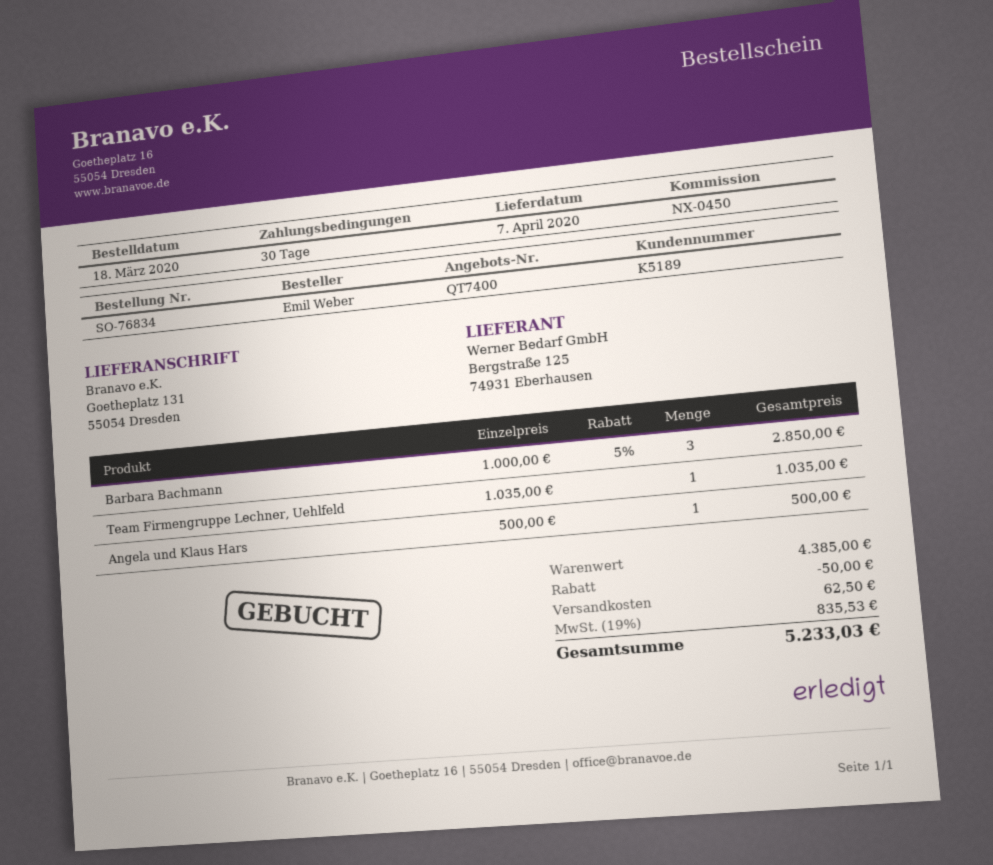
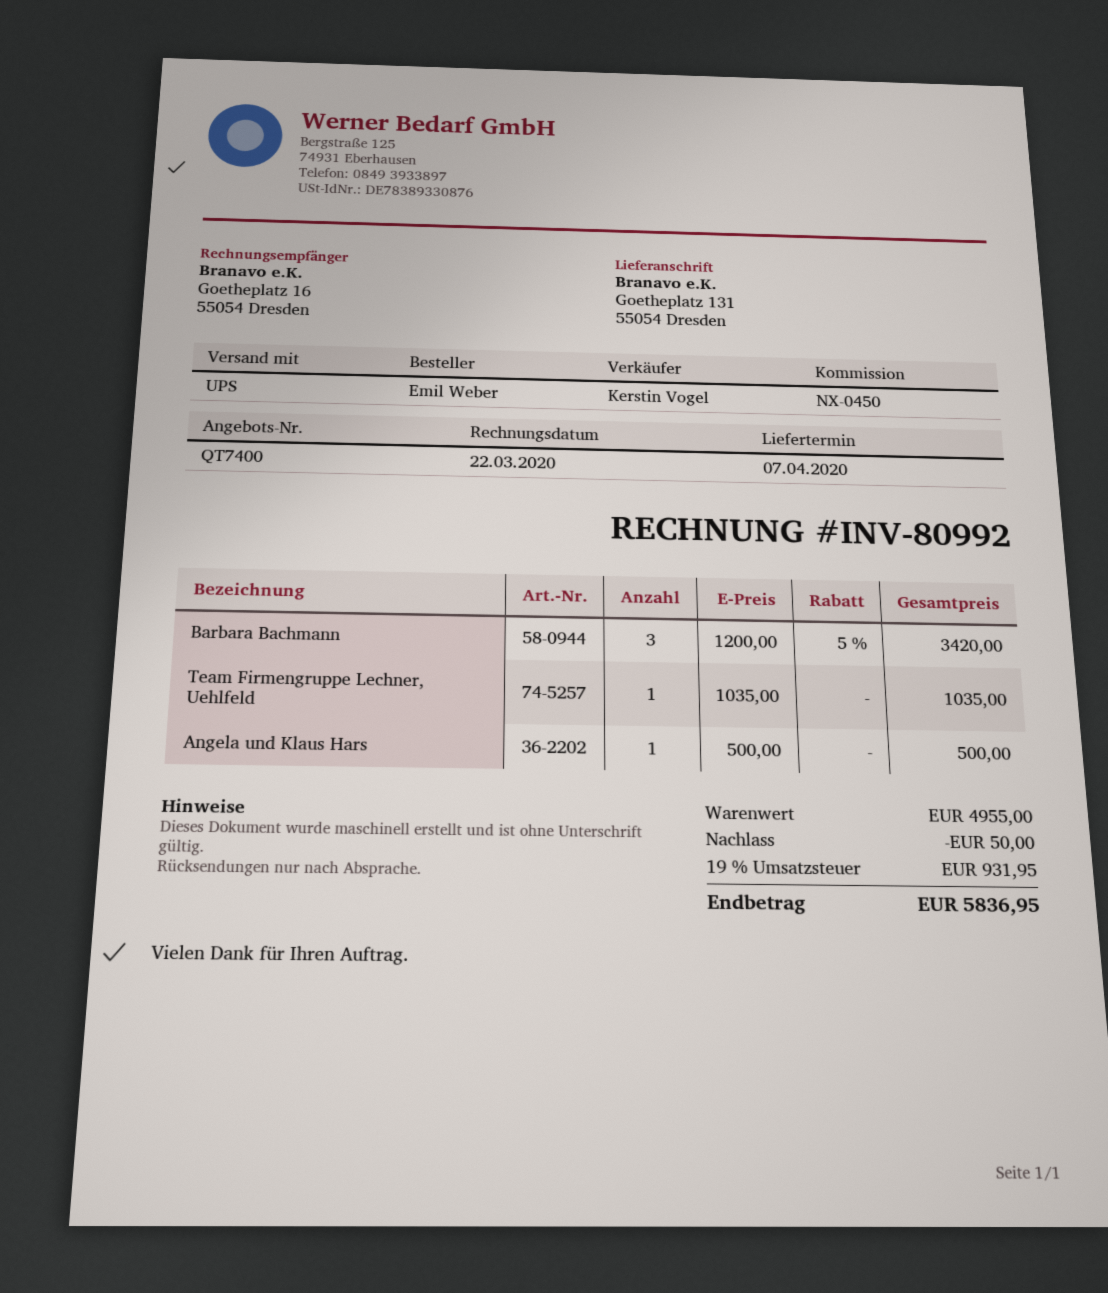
Barbara Bachmann: 3 x 1000.00 - 5% = 2850.00 -> 3 x 1200.00 - 5% = 3420.00
subtotal: 4385.00 -> 4955.00
shipping: 62.50 -> none
tax: 19% = 835.53 -> 19% = 931.95
total: 5233.03 -> 5836.95

